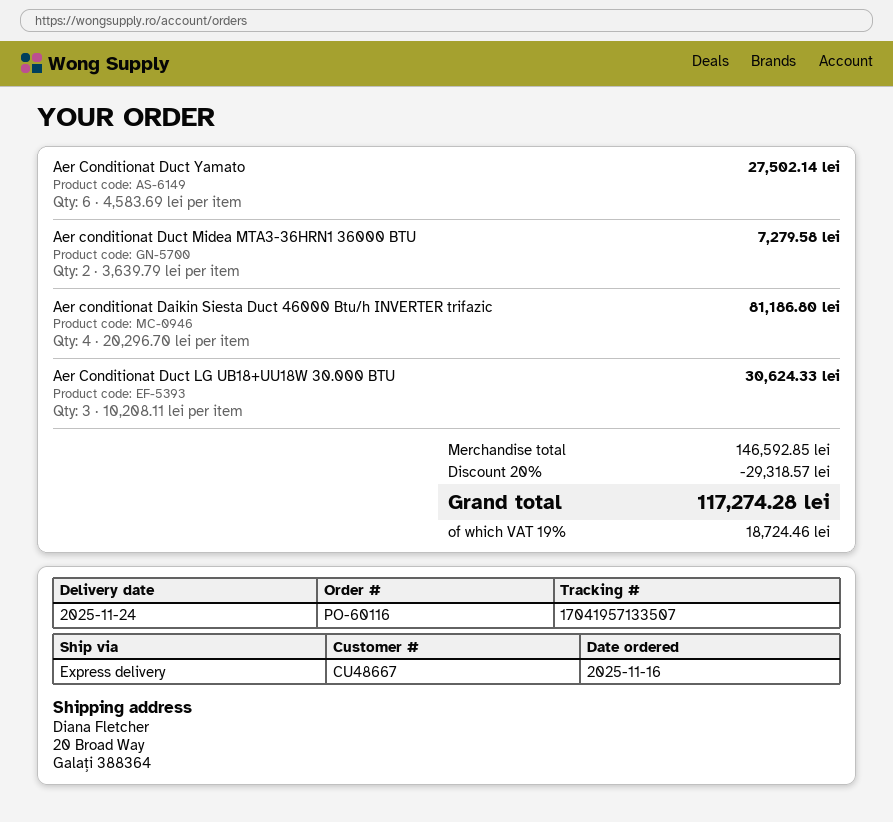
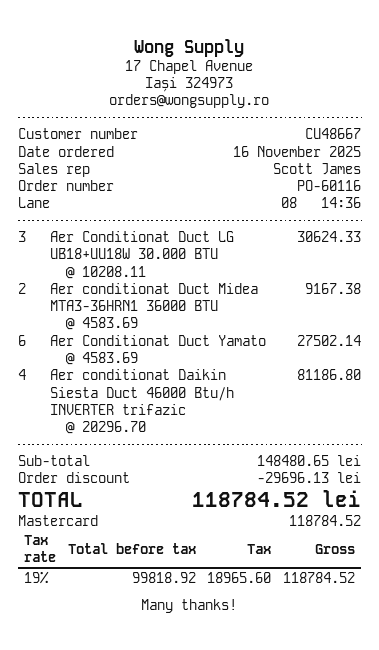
Aer conditionat Duct Midea MTA3-36HRN1 36000 BTU: 2 x 3639.79 = 7279.58 -> 2 x 4583.69 = 9167.38
subtotal: 146592.85 -> 148480.65
discount: 29318.57 -> 29696.13
tax: 19% = 18724.46 -> 19% = 18965.60
total: 117274.28 -> 118784.52

